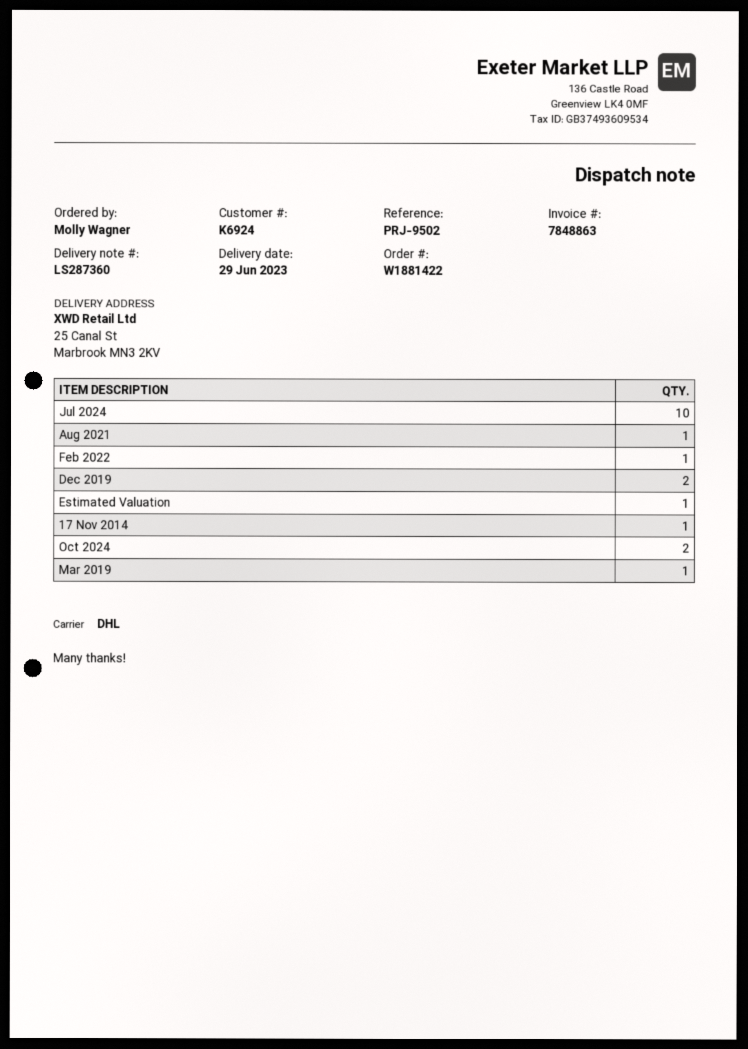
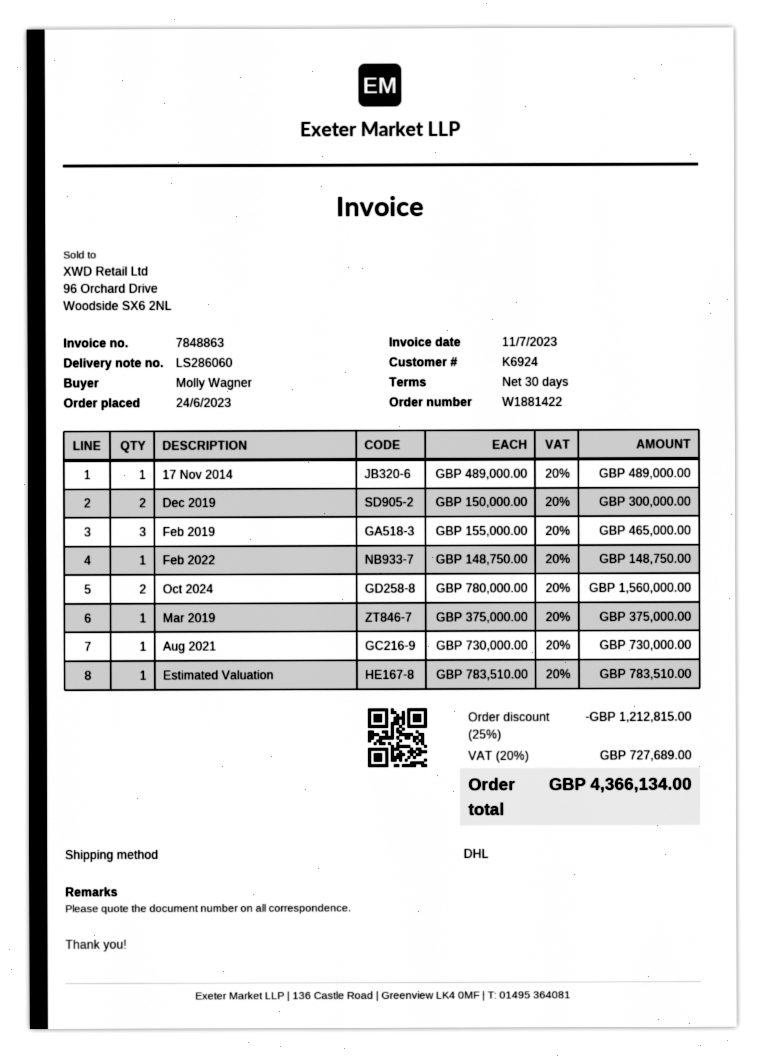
delivery note number: LS287360 -> LS286060
Jul 2024: 10 -> none
Feb 2019: none -> 3

